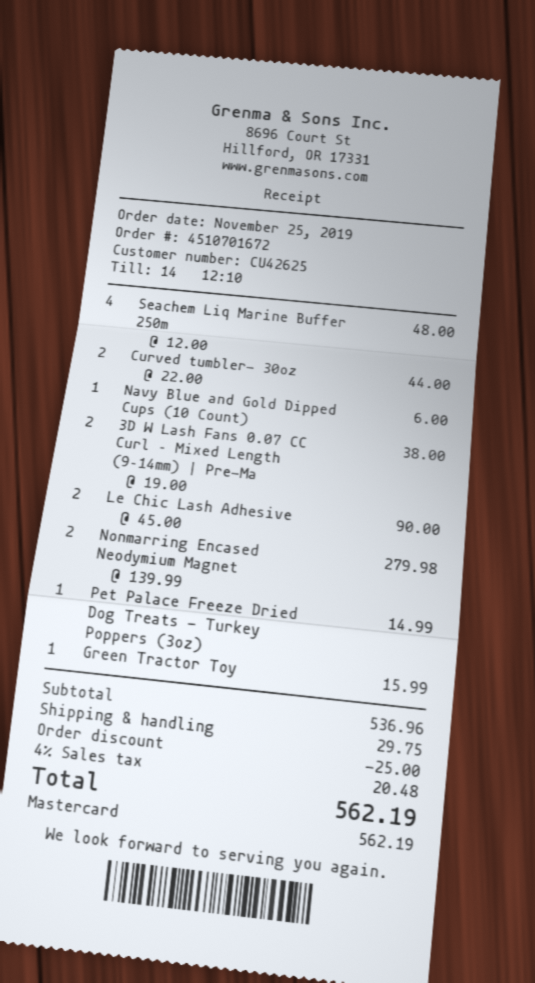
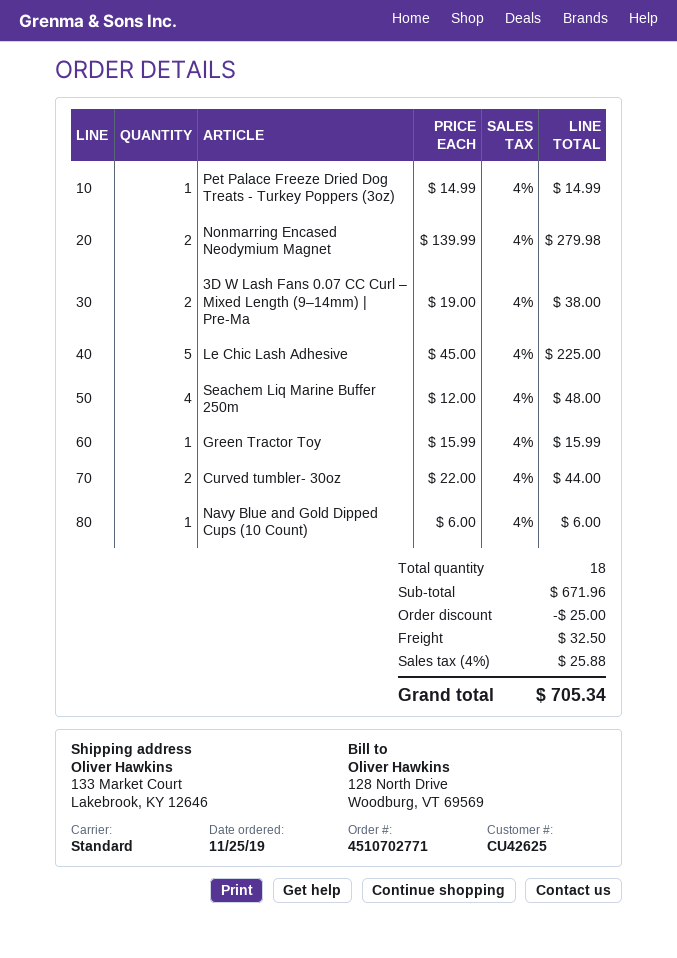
order number: 4510701672 -> 4510702771
Le Chic Lash Adhesive: 2 x 45.00 = 90.00 -> 5 x 45.00 = 225.00
subtotal: 536.96 -> 671.96
shipping: 29.75 -> 32.50
tax: 4% = 20.48 -> 4% = 25.88
total: 562.19 -> 705.34

